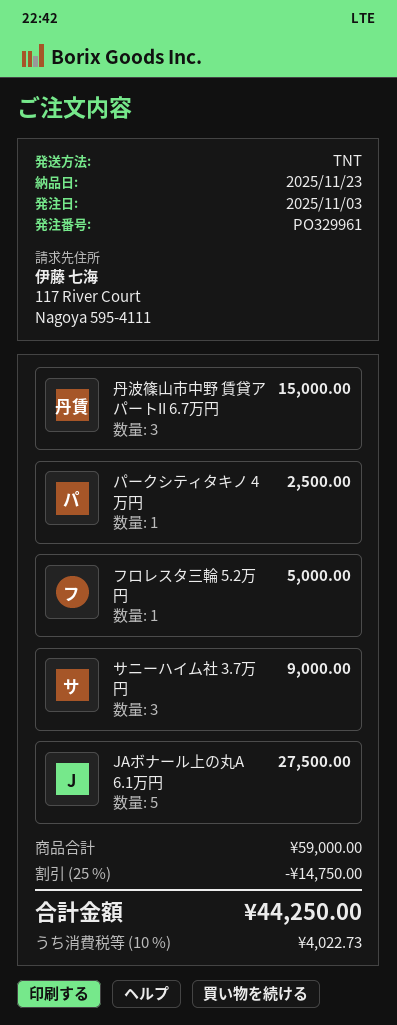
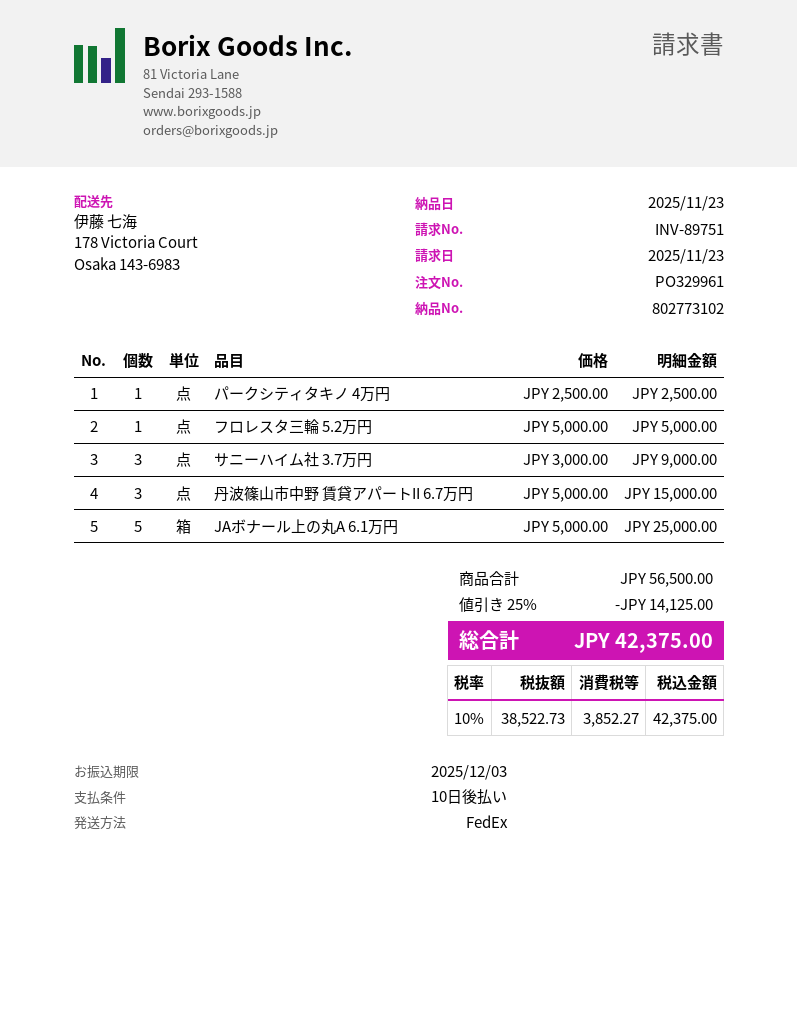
shipping method: TNT -> FedEx
JAボナール上の丸A 6.1万円: 5 for 27500.00 -> 5 for 25000.00
subtotal: 59000.00 -> 56500.00
discount: 25% = 14750.00 -> 25% = 14125.00
tax: 10% = 4022.73 -> 10% = 3852.27
total: 44250.00 -> 42375.00

